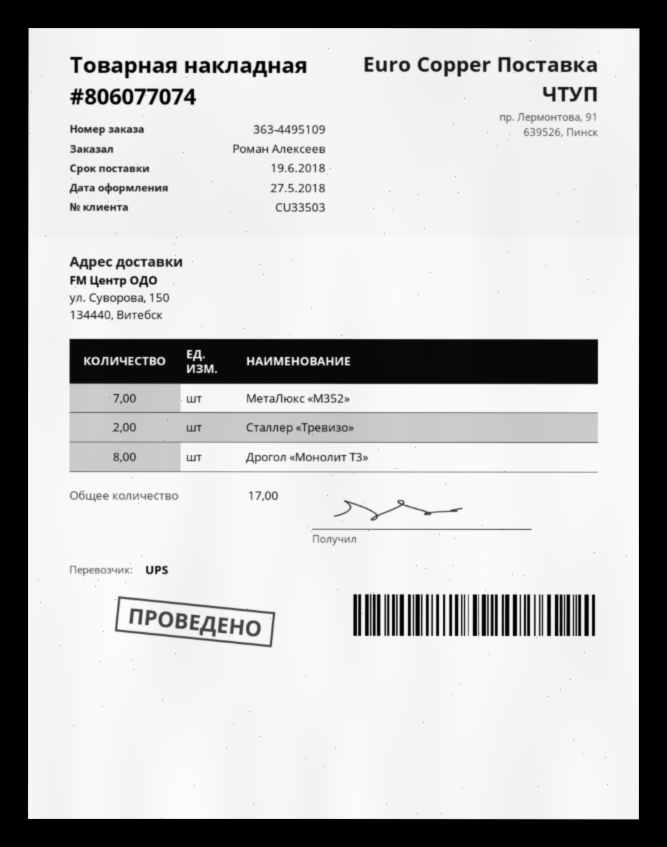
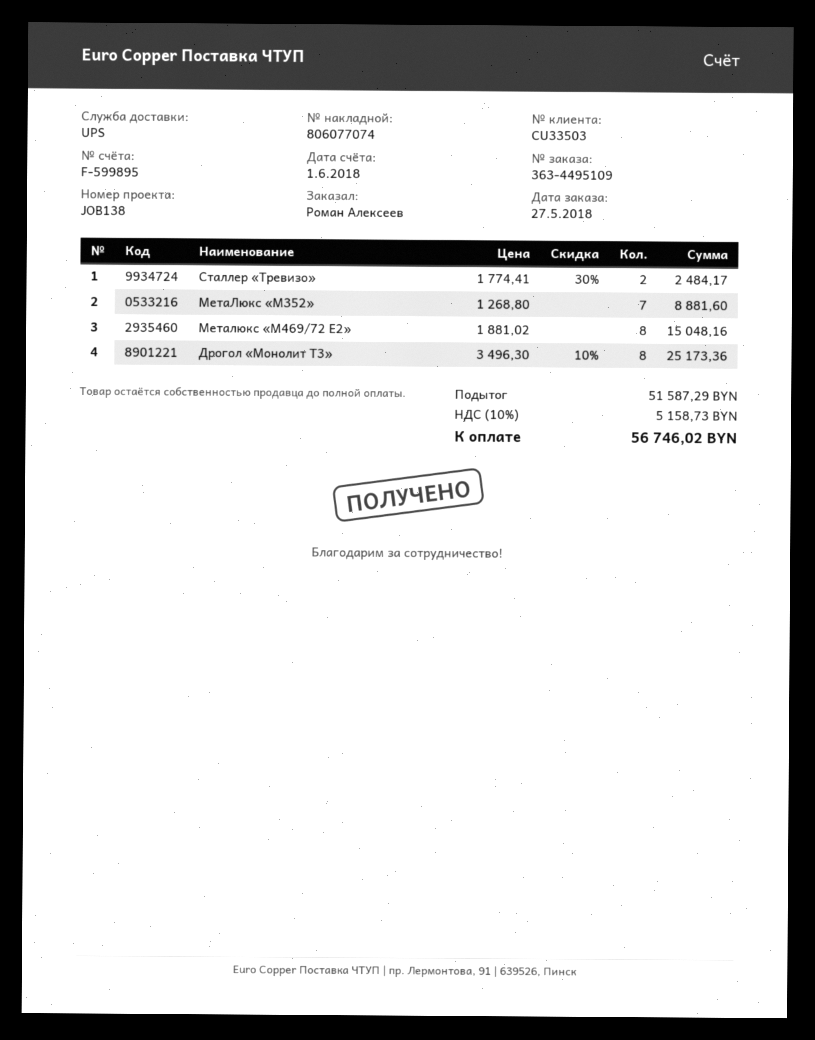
Металюкс «М469/72 Е2»: none -> 8

